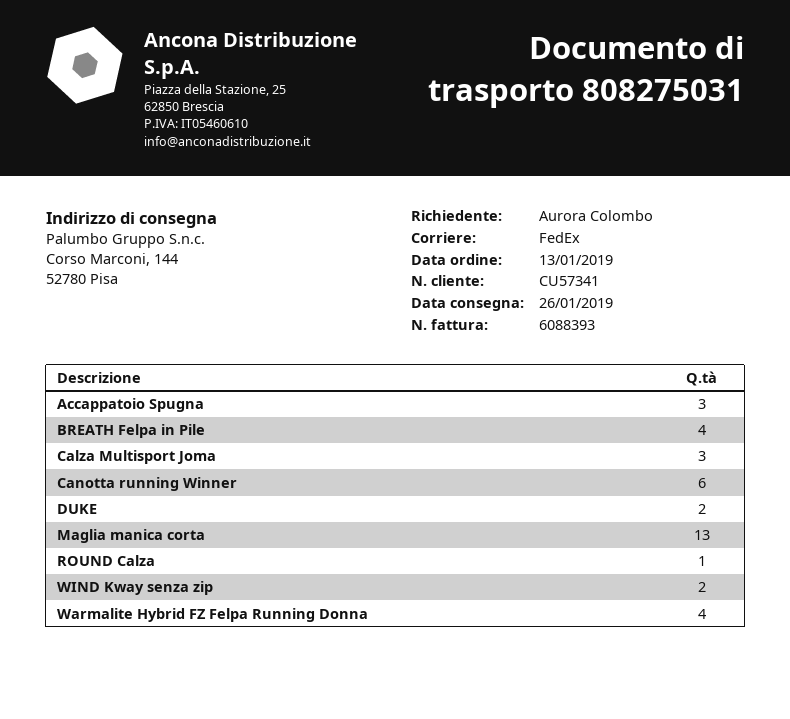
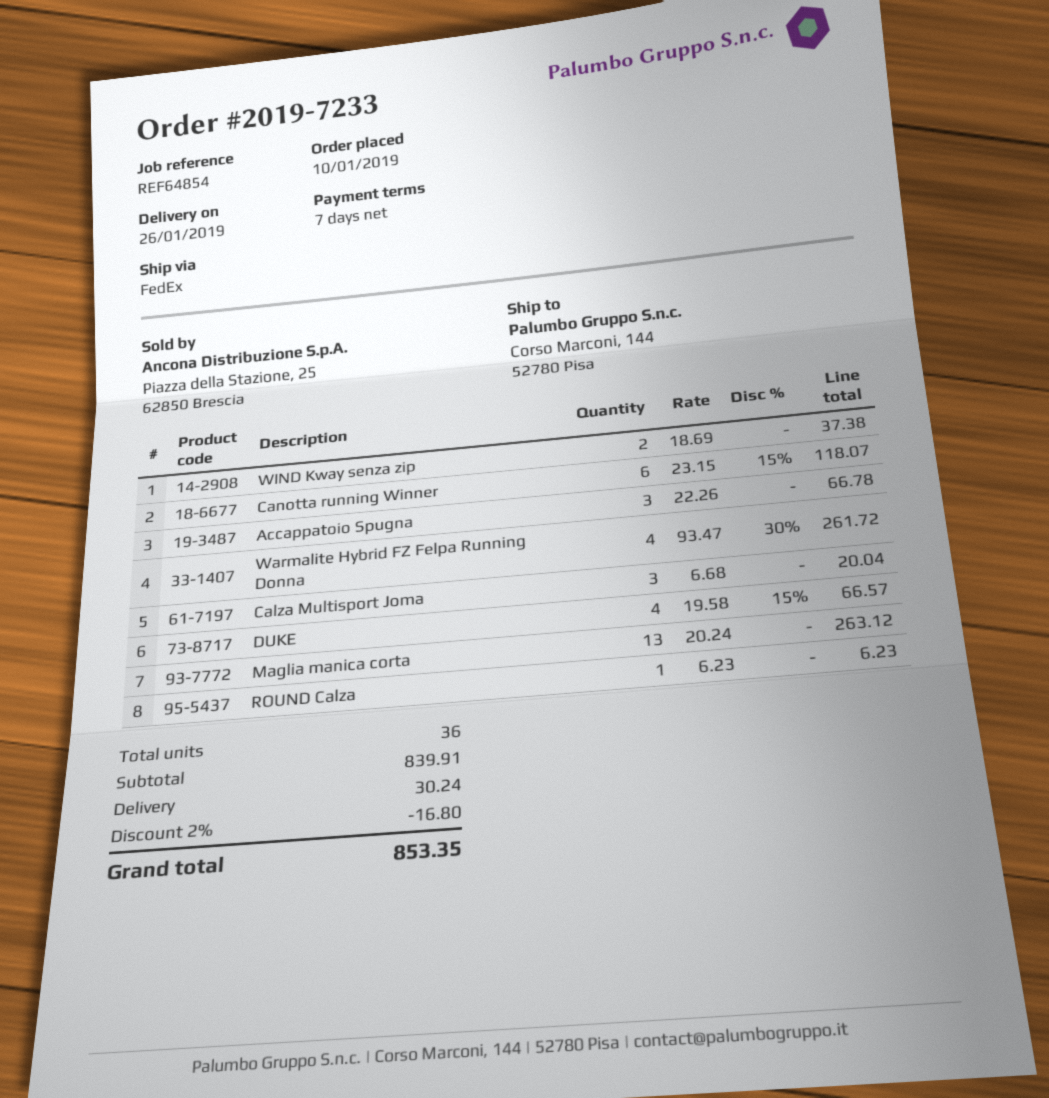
order date: 2019-01-13 -> 2019-01-10
BREATH Felpa in Pile: 4 -> none
DUKE: 2 -> 4

